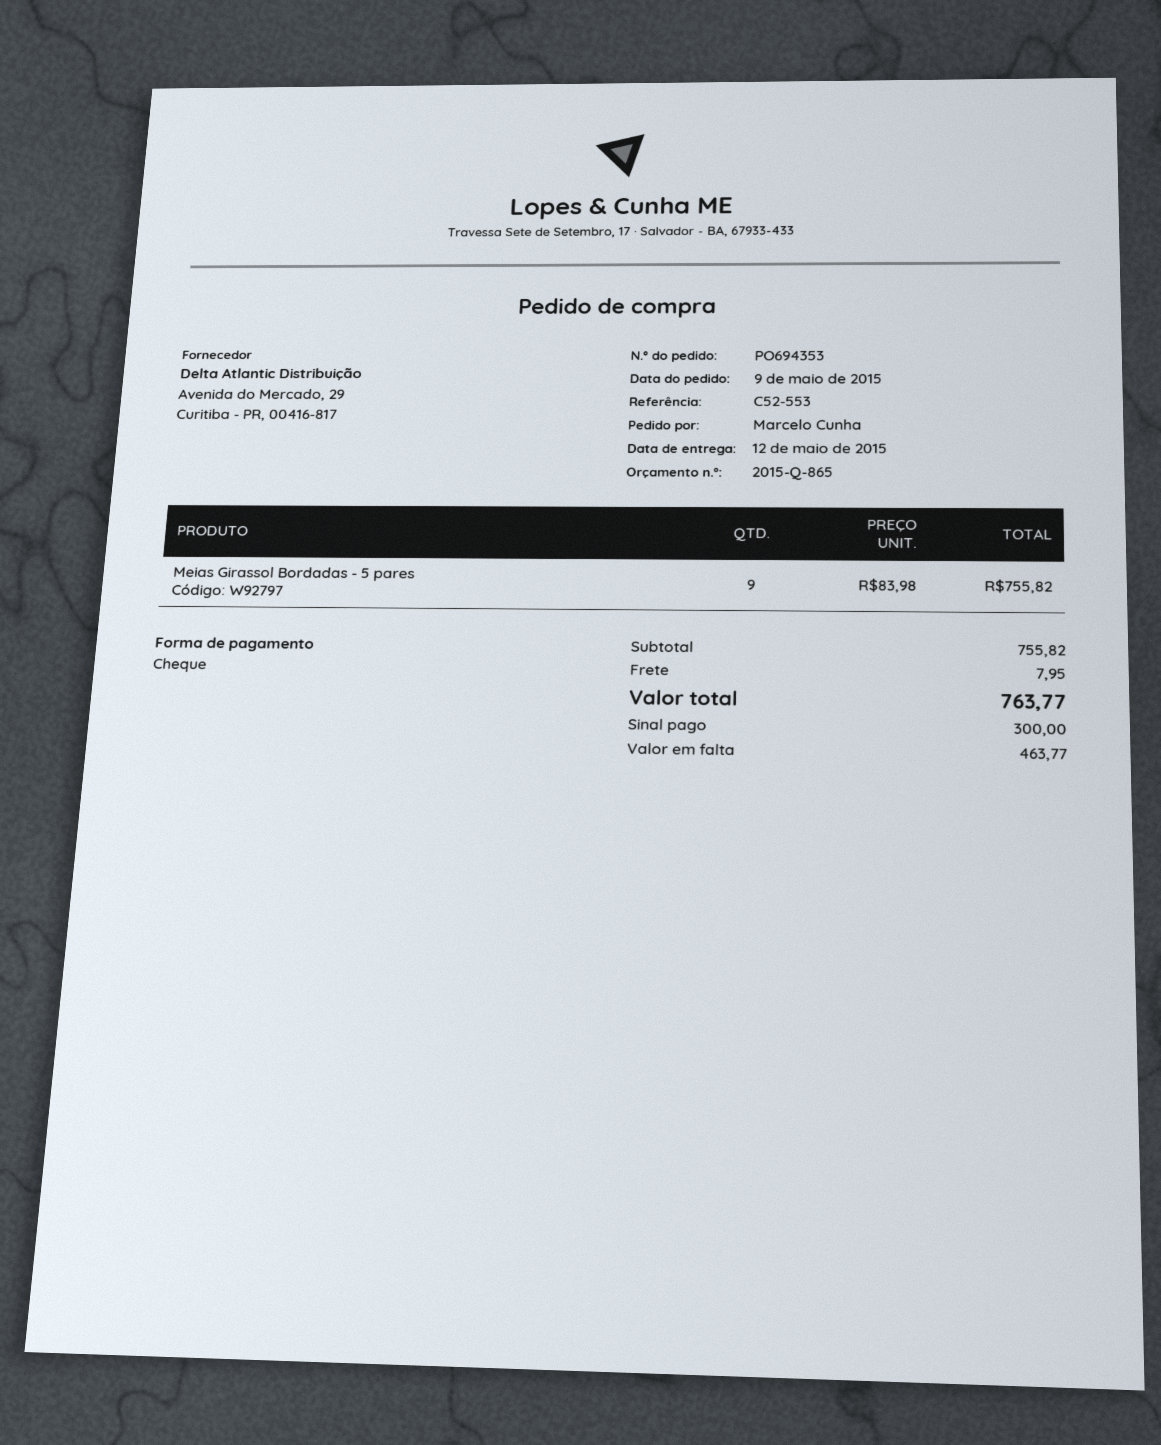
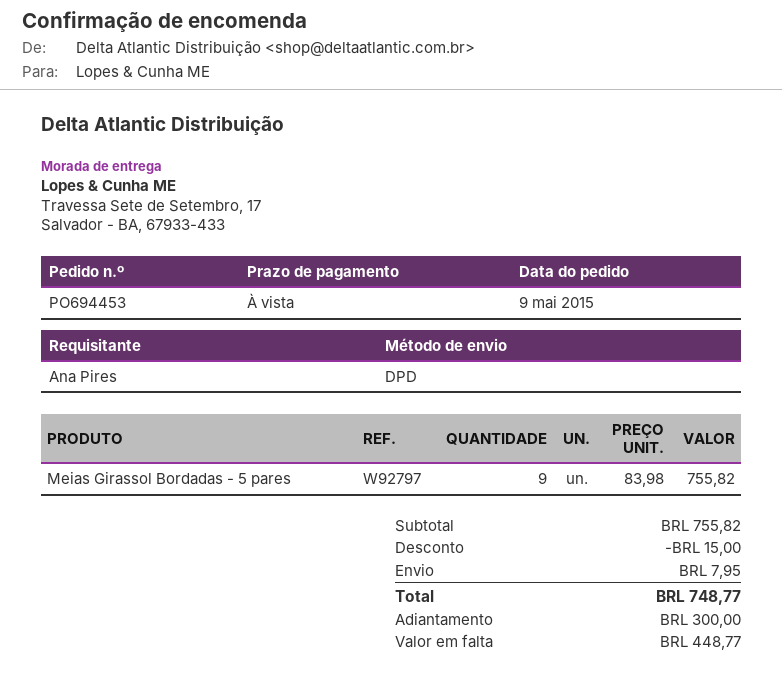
order number: PO694353 -> PO694453
ordered by: Marcelo Cunha -> Ana Pires
discount: none -> 15.00
total: 763.77 -> 748.77
balance: 463.77 -> 448.77

